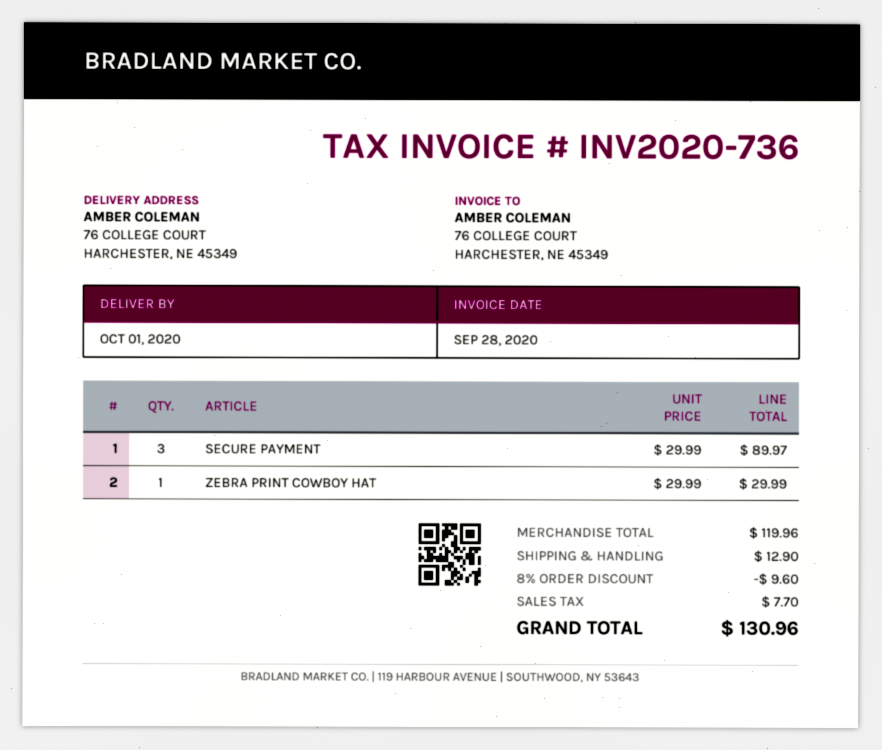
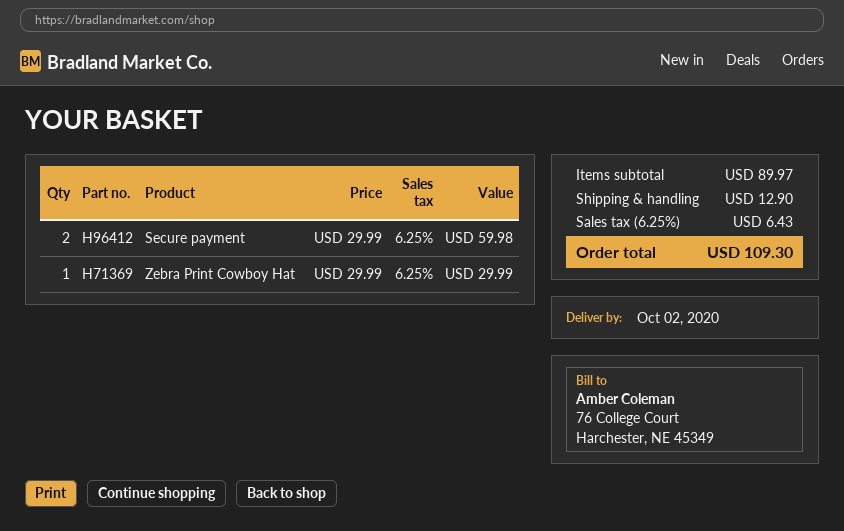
delivery date: 2020-10-01 -> 2020-10-02
SECURE PAYMENT: 3 x 29.99 = 89.97 -> 2 x 29.99 = 59.98
subtotal: 119.96 -> 89.97
discount: 8% = 9.60 -> none
tax: 7.70 -> 6.43
total: 130.96 -> 109.30

